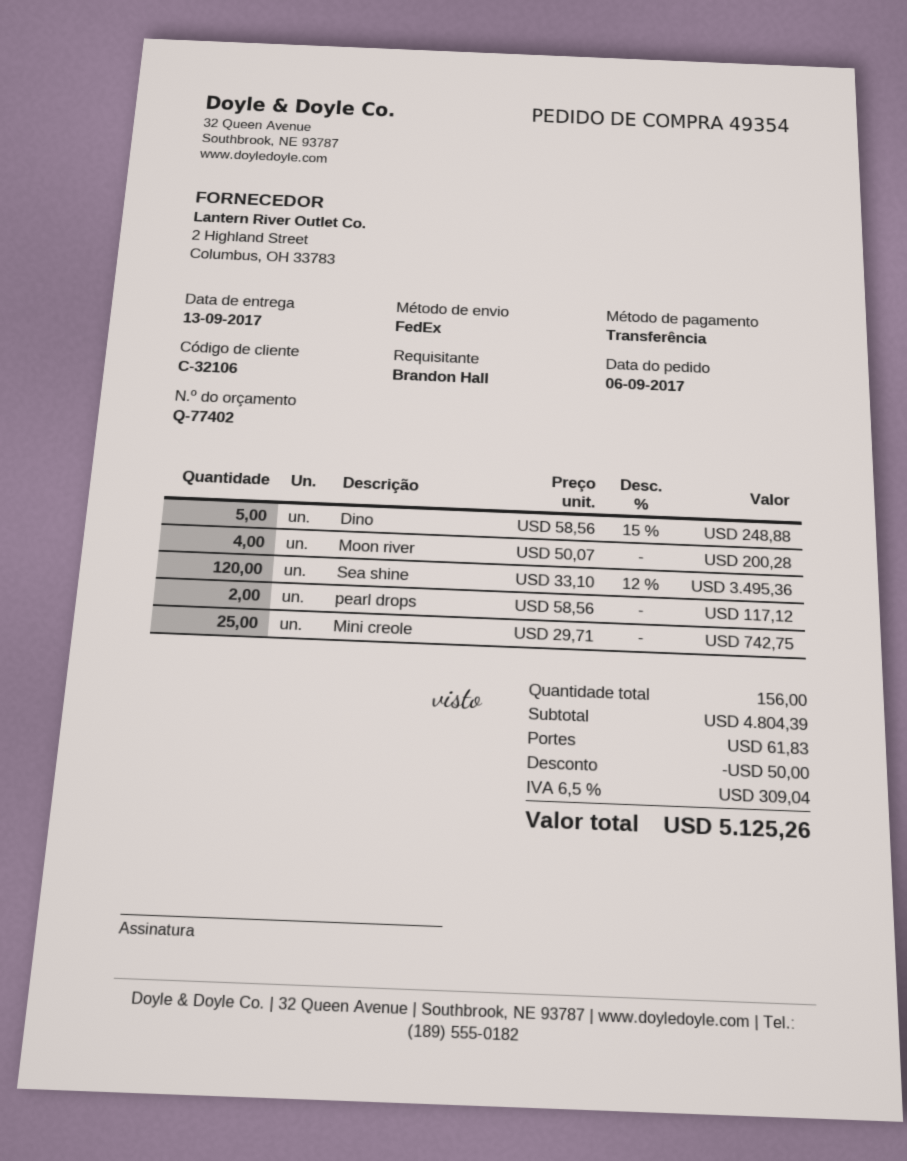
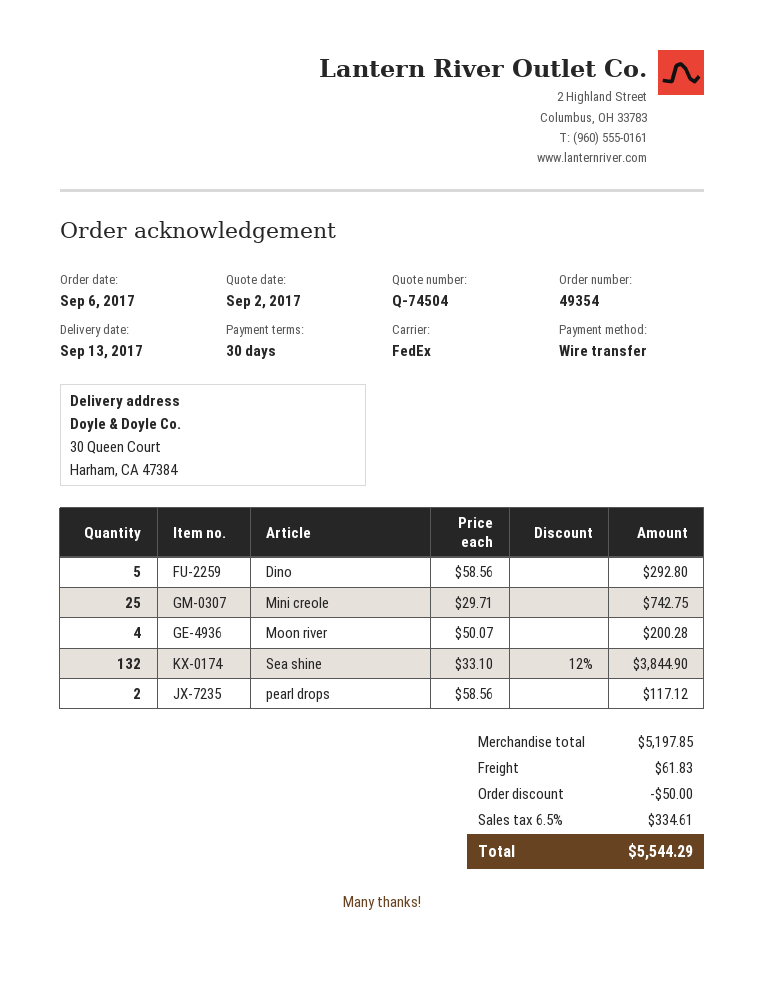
quote number: Q-77402 -> Q-74504
Dino: 5 x 58.56 - 15% = 248.88 -> 5 x 58.56 = 292.80
Sea shine: 120 x 33.10 - 12% = 3495.36 -> 132 x 33.10 - 12% = 3844.90
subtotal: 4804.39 -> 5197.85
tax: 6.5% = 309.04 -> 6.5% = 334.61
total: 5125.26 -> 5544.29

